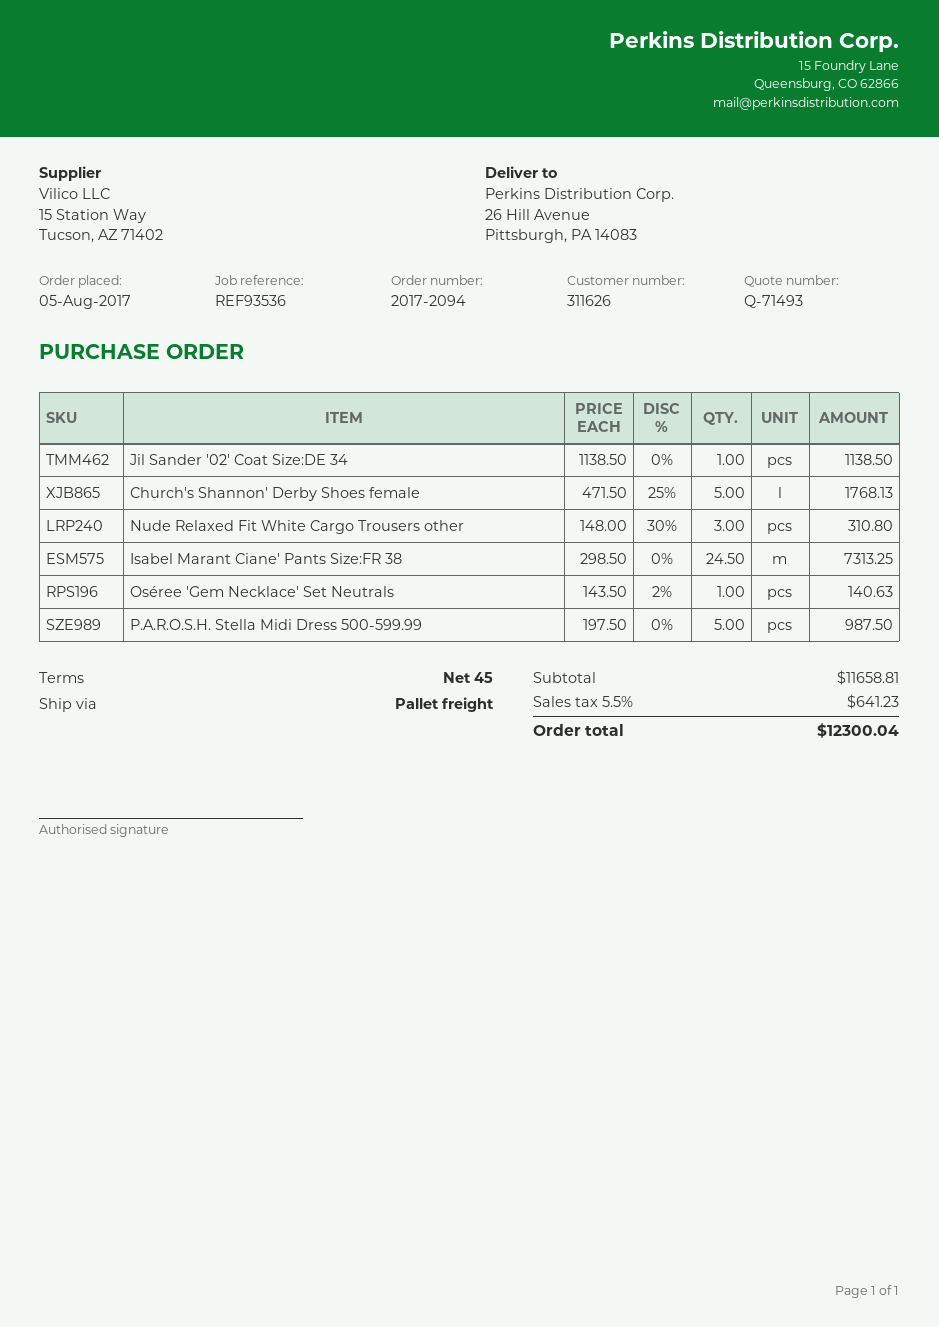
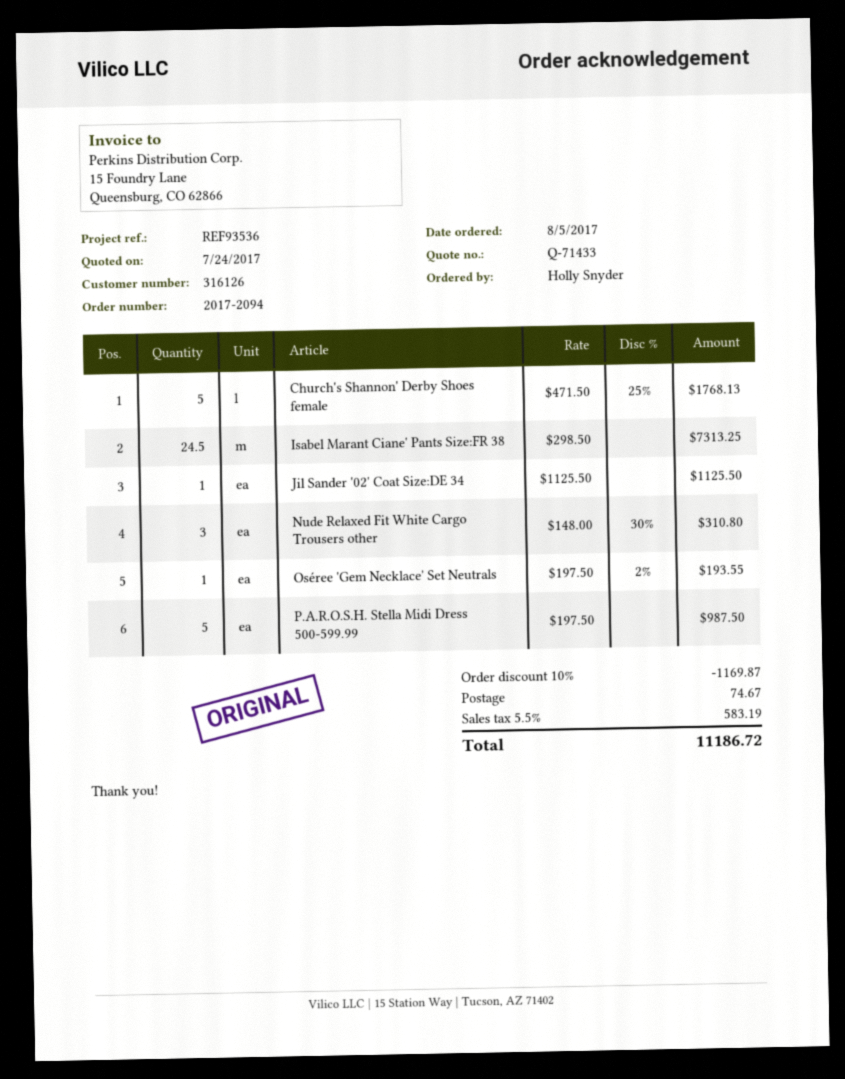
quote number: Q-71493 -> Q-71433
customer number: 311626 -> 316126
Jil Sander '02' Coat Size:DE 34: 1 x 1138.50 = 1138.50 -> 1 x 1125.50 = 1125.50
Oséree 'Gem Necklace' Set Neutrals: 1 x 143.50 - 2% = 140.63 -> 1 x 197.50 - 2% = 193.55
discount: none -> 10% = 1169.87
shipping: none -> 74.67
tax: 5.5% = 641.23 -> 5.5% = 583.19
total: 12300.04 -> 11186.72

